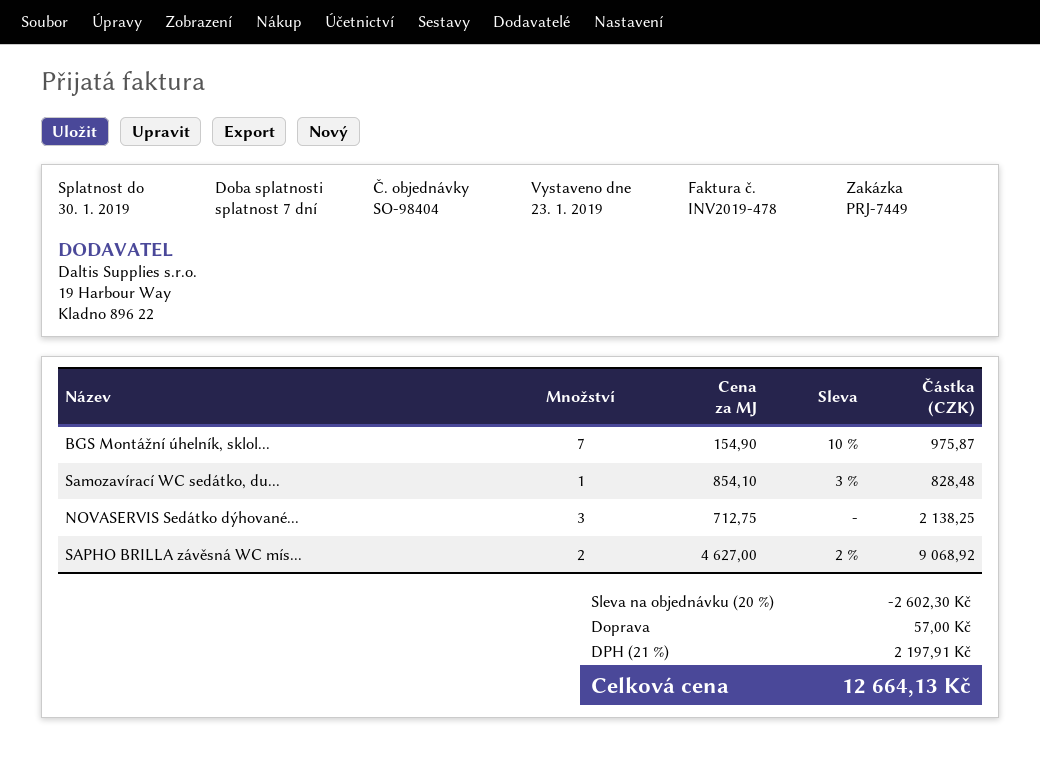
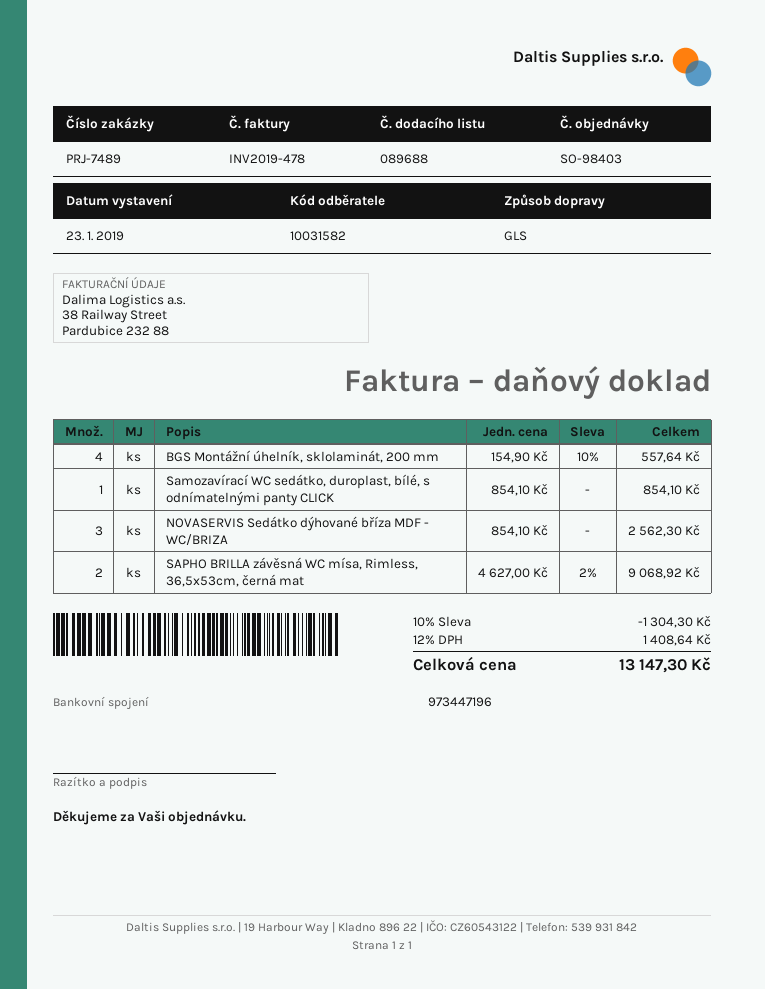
order number: SO-98404 -> SO-98403
reference: PRJ-7449 -> PRJ-7489
BGS Montážní úhelník, sklol...: 7 x 154.90 - 10% = 975.87 -> 4 x 154.90 - 10% = 557.64
Samozavírací WC sedátko, du...: 1 x 854.10 - 3% = 828.48 -> 1 x 854.10 = 854.10
NOVASERVIS Sedátko dýhované...: 3 x 712.75 = 2138.25 -> 3 x 854.10 = 2562.30
discount: 20% = 2602.30 -> 10% = 1304.30
shipping: 57.00 -> none
tax: 21% = 2197.91 -> 12% = 1408.64
total: 12664.13 -> 13147.30

